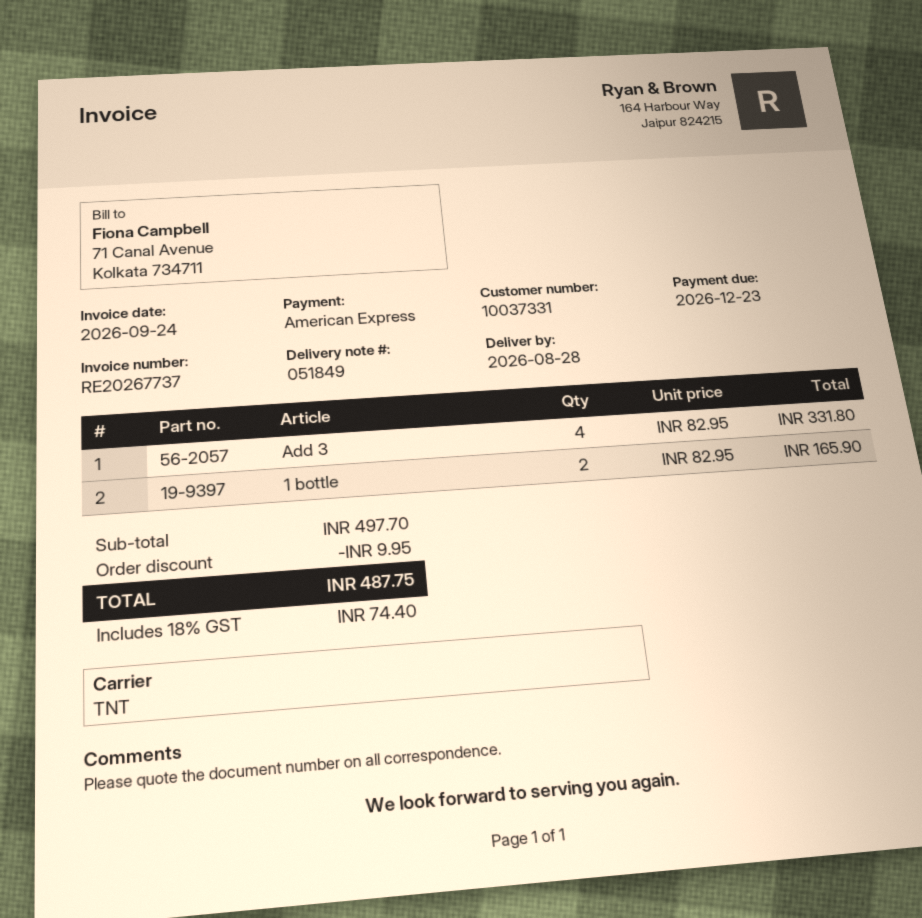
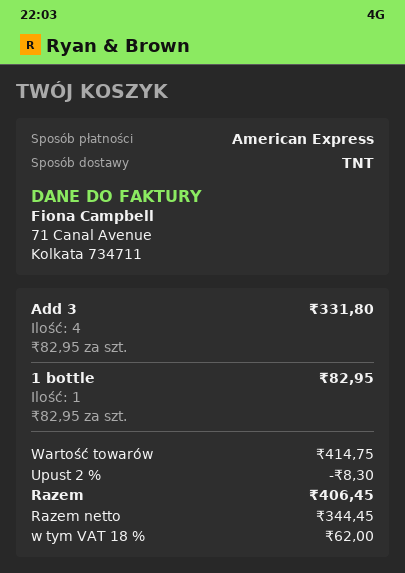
1 bottle: 2 x 82.95 = 165.90 -> 1 x 82.95 = 82.95
subtotal: 497.70 -> 414.75
discount: 9.95 -> 8.30
tax: 18% = 74.40 -> 18% = 62.00
total: 487.75 -> 406.45

